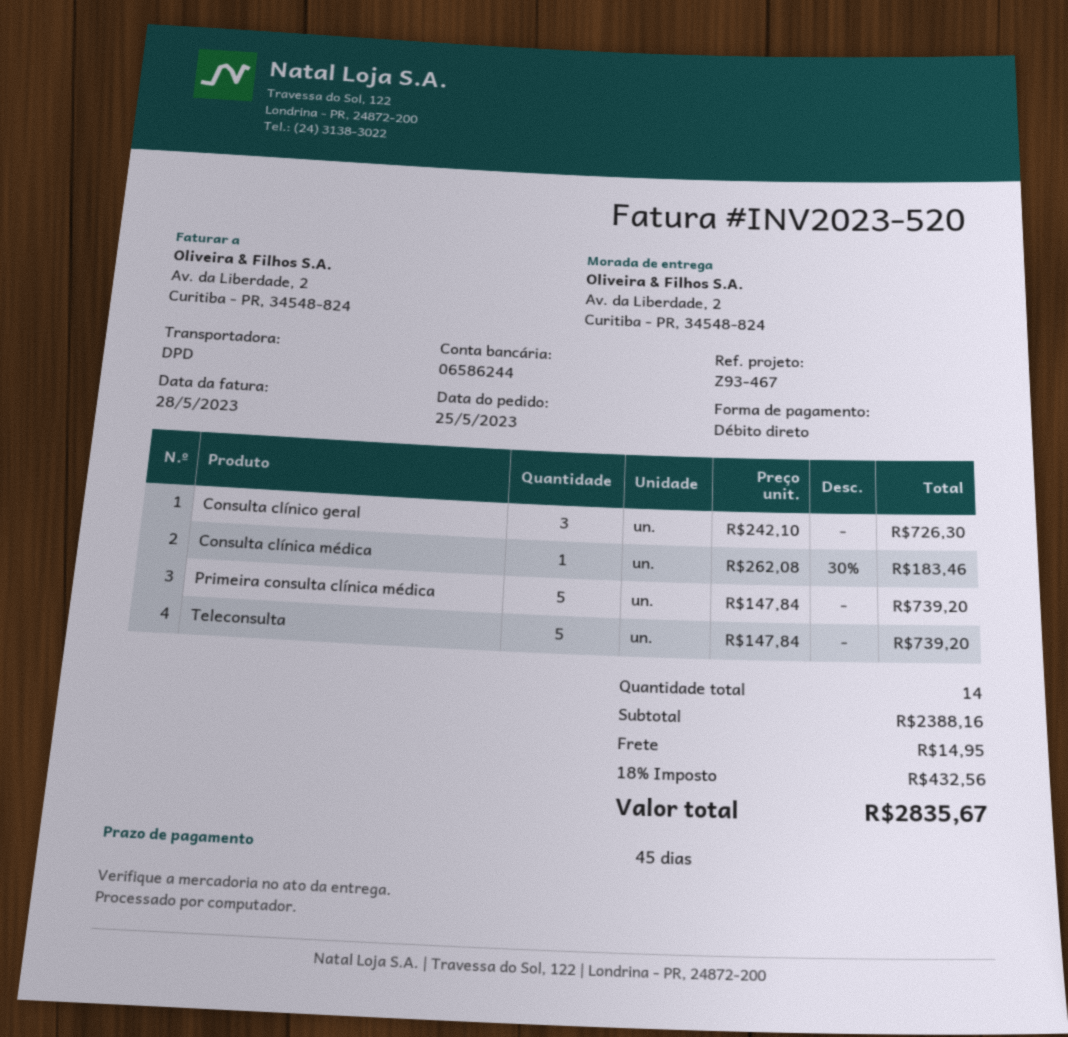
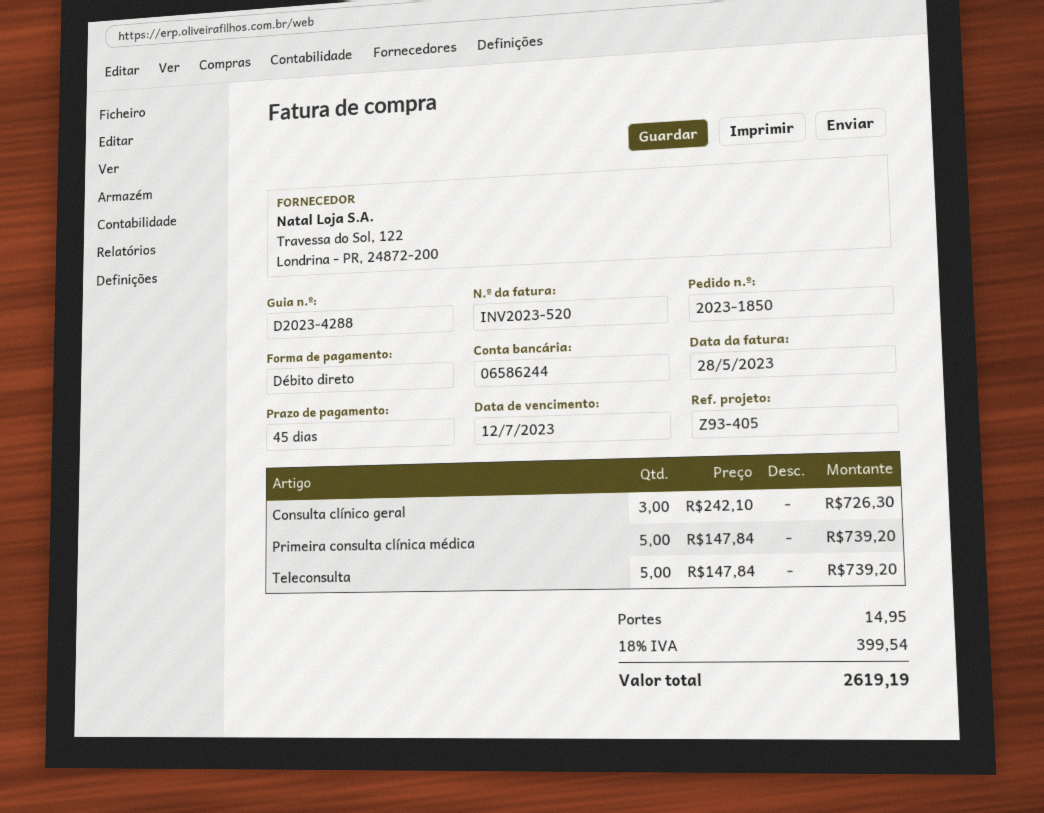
reference: Z93-467 -> Z93-405
Consulta clínica médica: 1 x 262.08 - 30% = 183.46 -> none
tax: 18% = 432.56 -> 18% = 399.54
total: 2835.67 -> 2619.19

